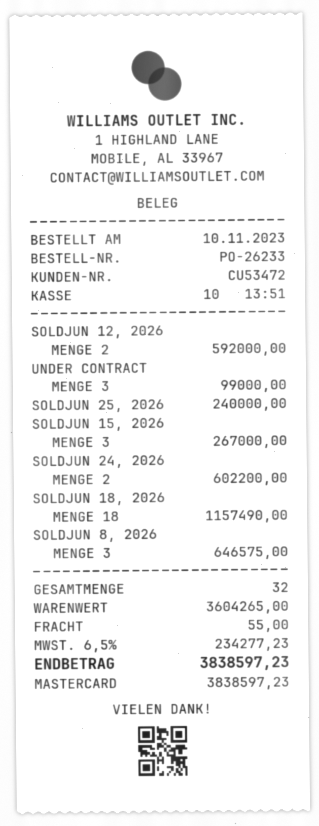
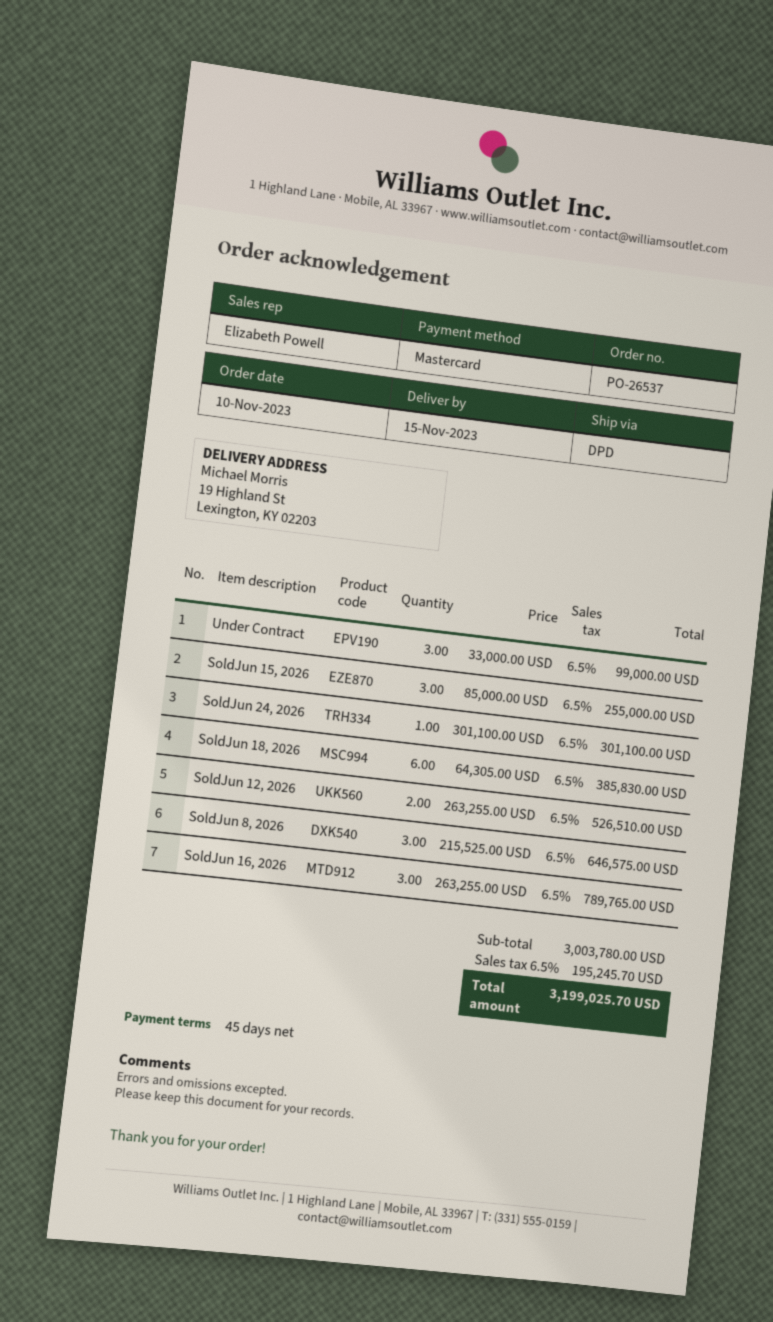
order number: PO-26233 -> PO-26537
SOLDJUN 12, 2026: 2 for 592000.00 -> 2 for 526510.00
SOLDJUN 25, 2026: 1 for 240000.00 -> none
SOLDJUN 15, 2026: 3 for 267000.00 -> 3 for 255000.00
SOLDJUN 24, 2026: 2 for 602200.00 -> 1 for 301100.00
SOLDJUN 18, 2026: 18 for 1157490.00 -> 6 for 385830.00
SoldJun 16, 2026: none -> 3 for 789765.00
subtotal: 3604265.00 -> 3003780.00
shipping: 55.00 -> none
tax: 6.5% = 234277.23 -> 6.5% = 195245.70
total: 3838597.23 -> 3199025.70

